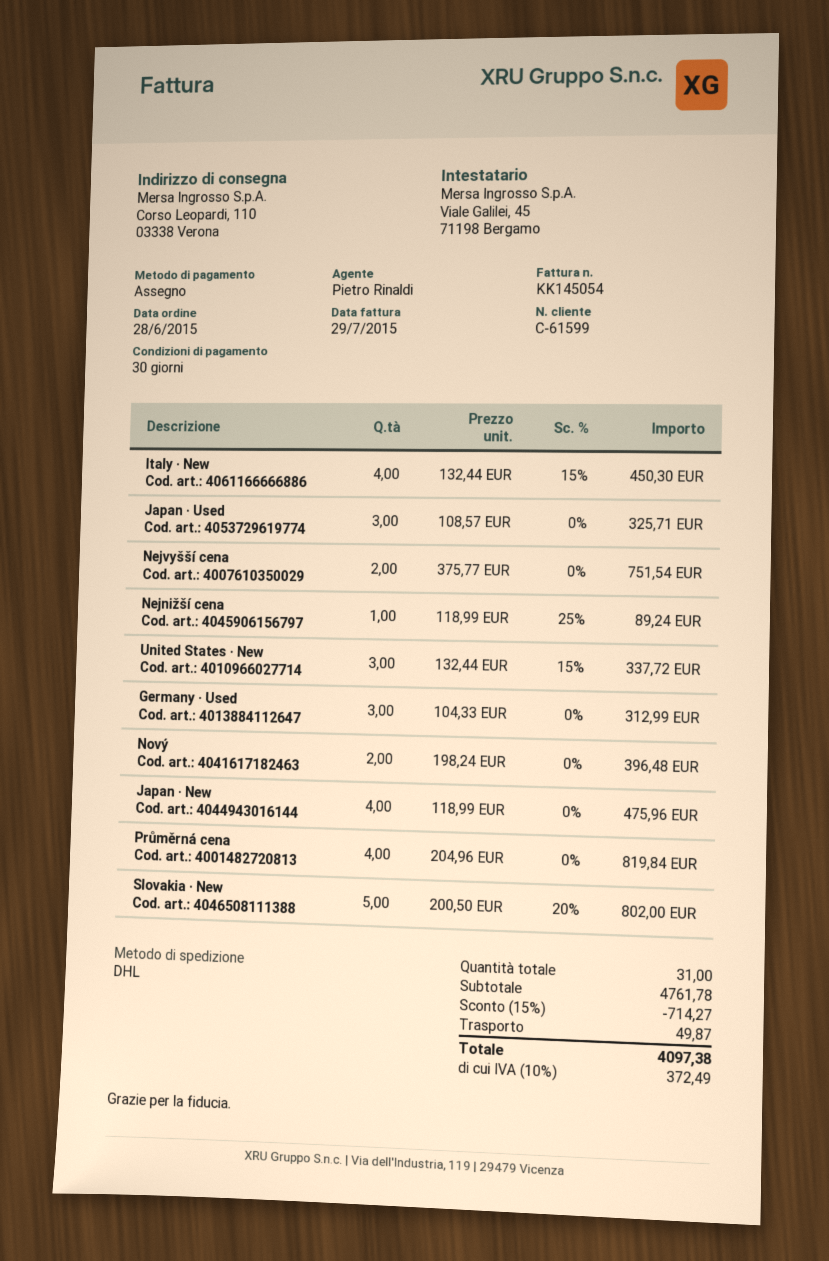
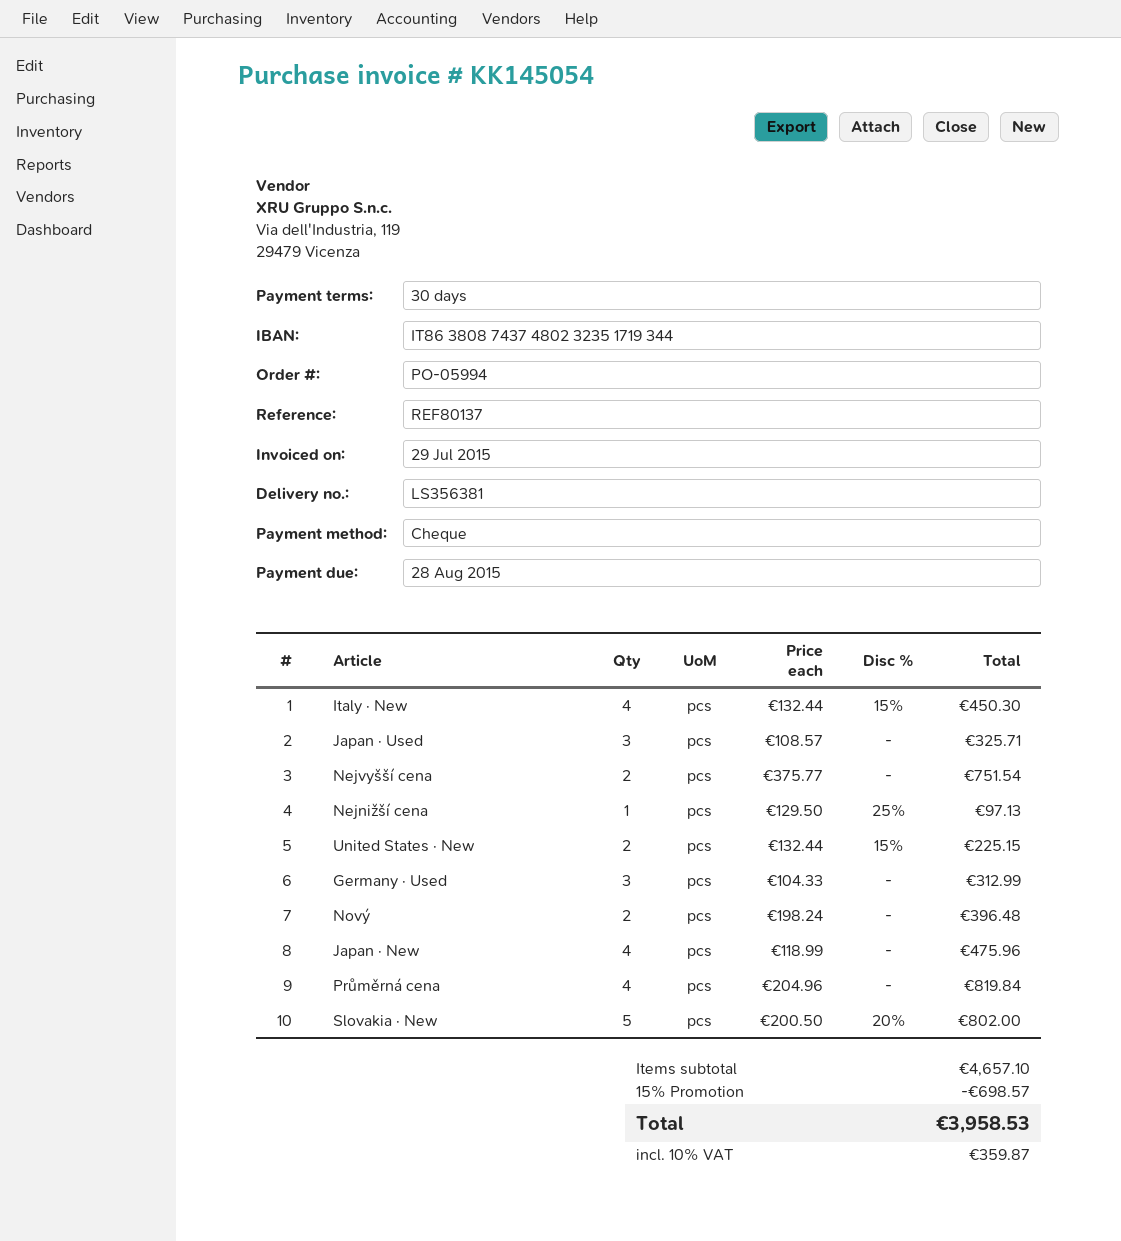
Nejnižší cena: 1 x 118.99 - 25% = 89.24 -> 1 x 129.50 - 25% = 97.13
United States · New: 3 x 132.44 - 15% = 337.72 -> 2 x 132.44 - 15% = 225.15
subtotal: 4761.78 -> 4657.10
discount: 15% = 714.27 -> 15% = 698.57
shipping: 49.87 -> none
tax: 10% = 372.49 -> 10% = 359.87
total: 4097.38 -> 3958.53

